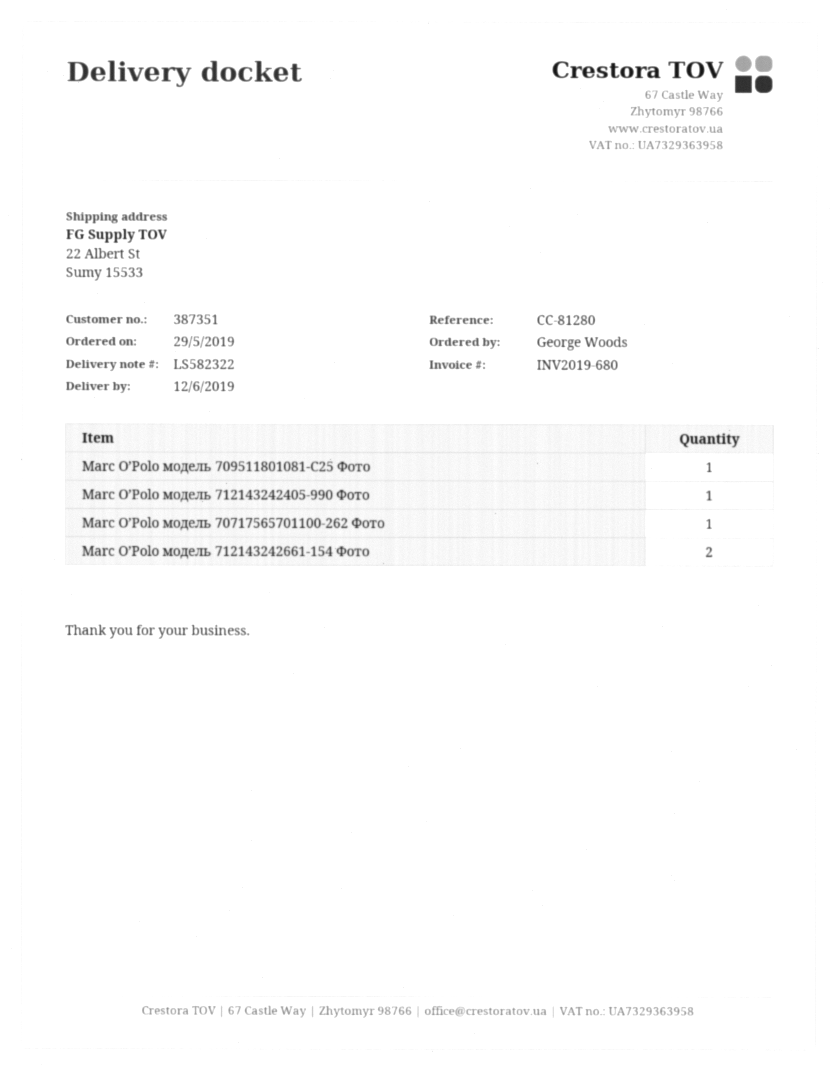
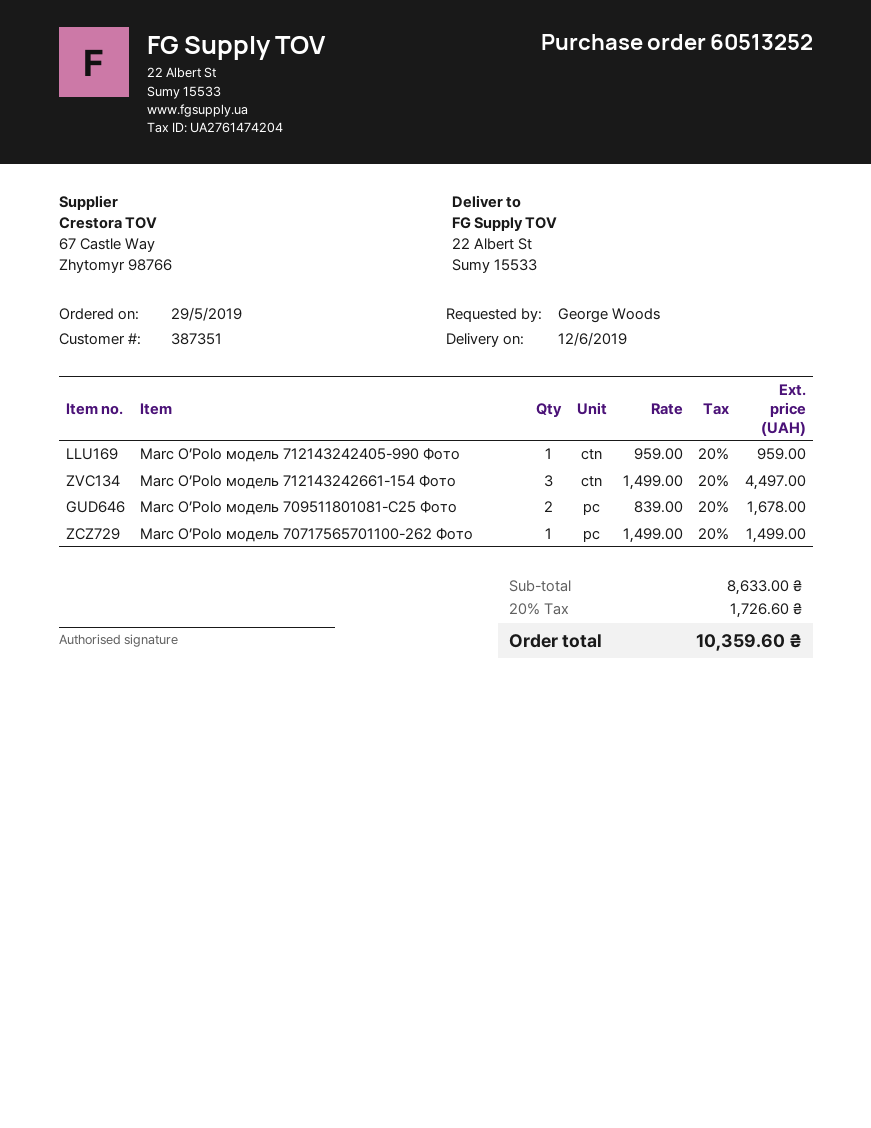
Marc O’Polo модель 709511801081-C25 Фото: 1 -> 2
Marc O’Polo модель 712143242661-154 Фото: 2 -> 3

